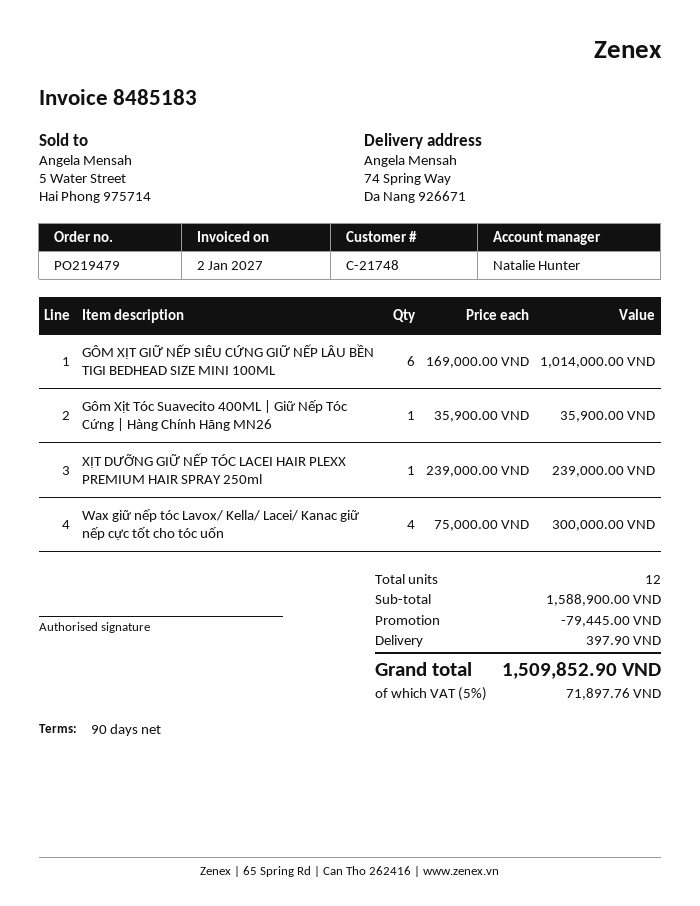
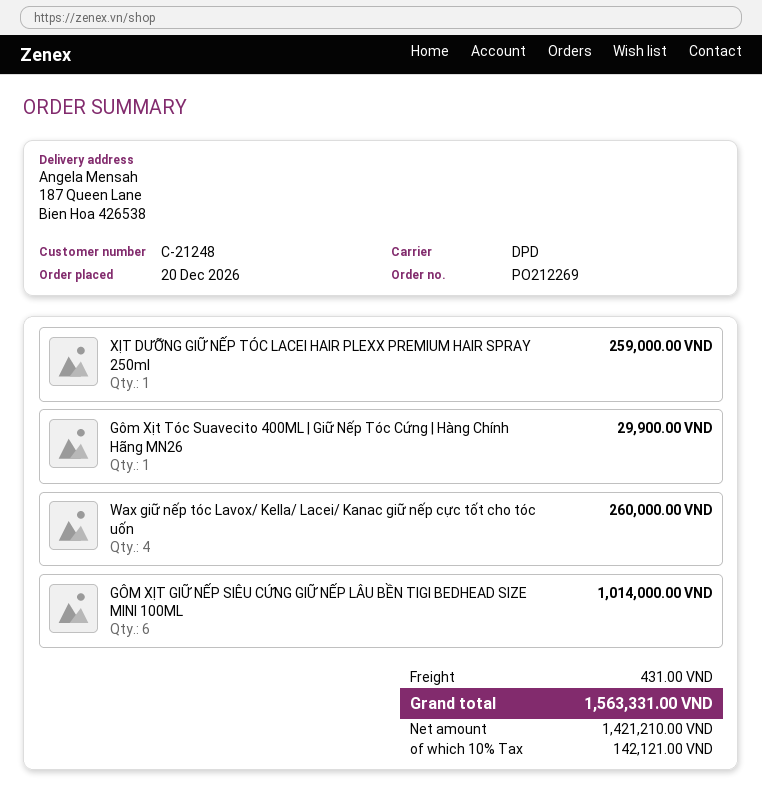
order number: PO219479 -> PO212269
customer number: C-21748 -> C-21248
ship to: 74 Spring Way, Da Nang 926671 -> 187 Queen Lane, Bien Hoa 426538
Gôm Xịt Tóc Suavecito 400ML | Giữ Nếp Tóc Cứng | Hàng Chính Hãng MN26: 1 for 35900.00 -> 1 for 29900.00
XỊT DƯỠNG GIỮ NẾP TÓC LACEI HAIR PLEXX PREMIUM HAIR SPRAY 250ml: 1 for 239000.00 -> 1 for 259000.00
Wax giữ nếp tóc Lavox/ Kella/ Lacei/ Kanac giữ nếp cực tốt cho tóc uốn: 4 for 300000.00 -> 4 for 260000.00
discount: 79445.00 -> none
shipping: 397.90 -> 431.00
tax: 5% = 71897.76 -> 10% = 142121.00
total: 1509852.90 -> 1563331.00

